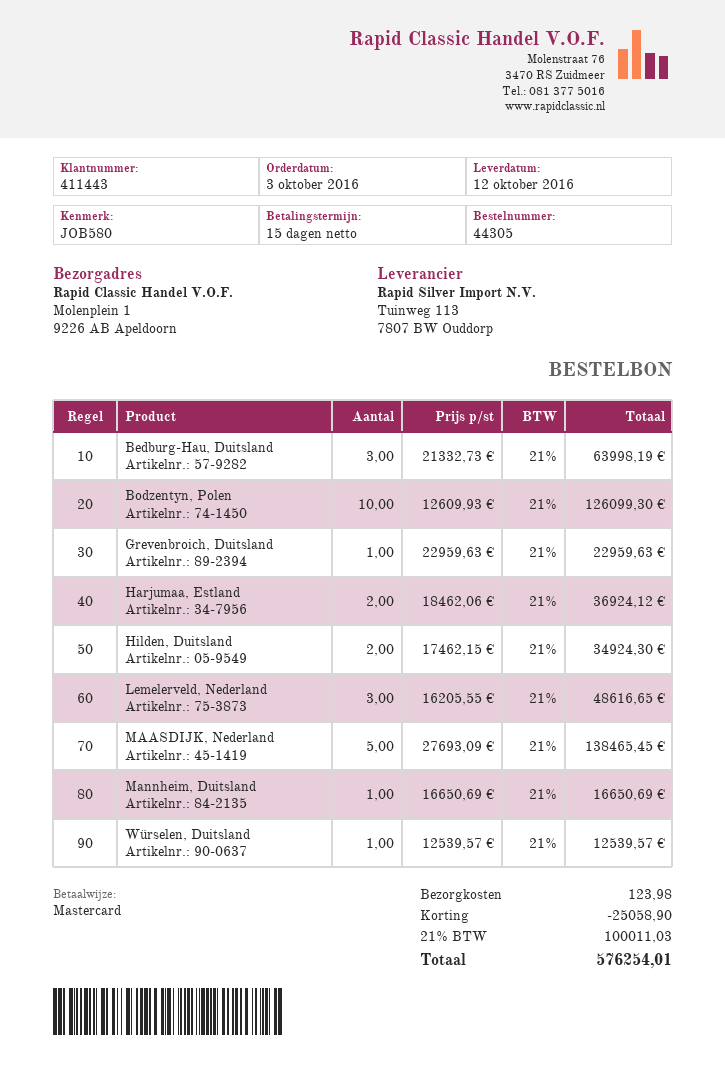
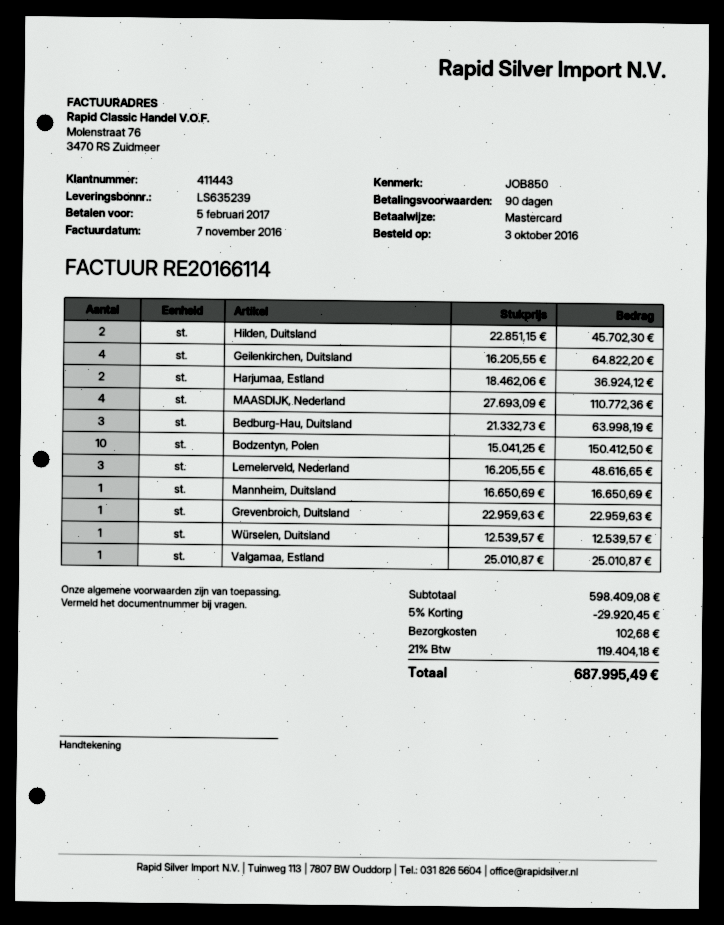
payment terms: 15 days -> 90 days
reference: JOB580 -> JOB850
Bodzentyn, Polen: 10 x 12609.93 = 126099.30 -> 10 x 15041.25 = 150412.50
Hilden, Duitsland: 2 x 17462.15 = 34924.30 -> 2 x 22851.15 = 45702.30
MAASDIJK, Nederland: 5 x 27693.09 = 138465.45 -> 4 x 27693.09 = 110772.36
Geilenkirchen, Duitsland: none -> 4 x 16205.55 = 64822.20
Valgamaa, Estland: none -> 1 x 25010.87 = 25010.87
discount: 25058.90 -> 29920.45
shipping: 123.98 -> 102.68
tax: 21% = 100011.03 -> 21% = 119404.18
total: 576254.01 -> 687995.49

